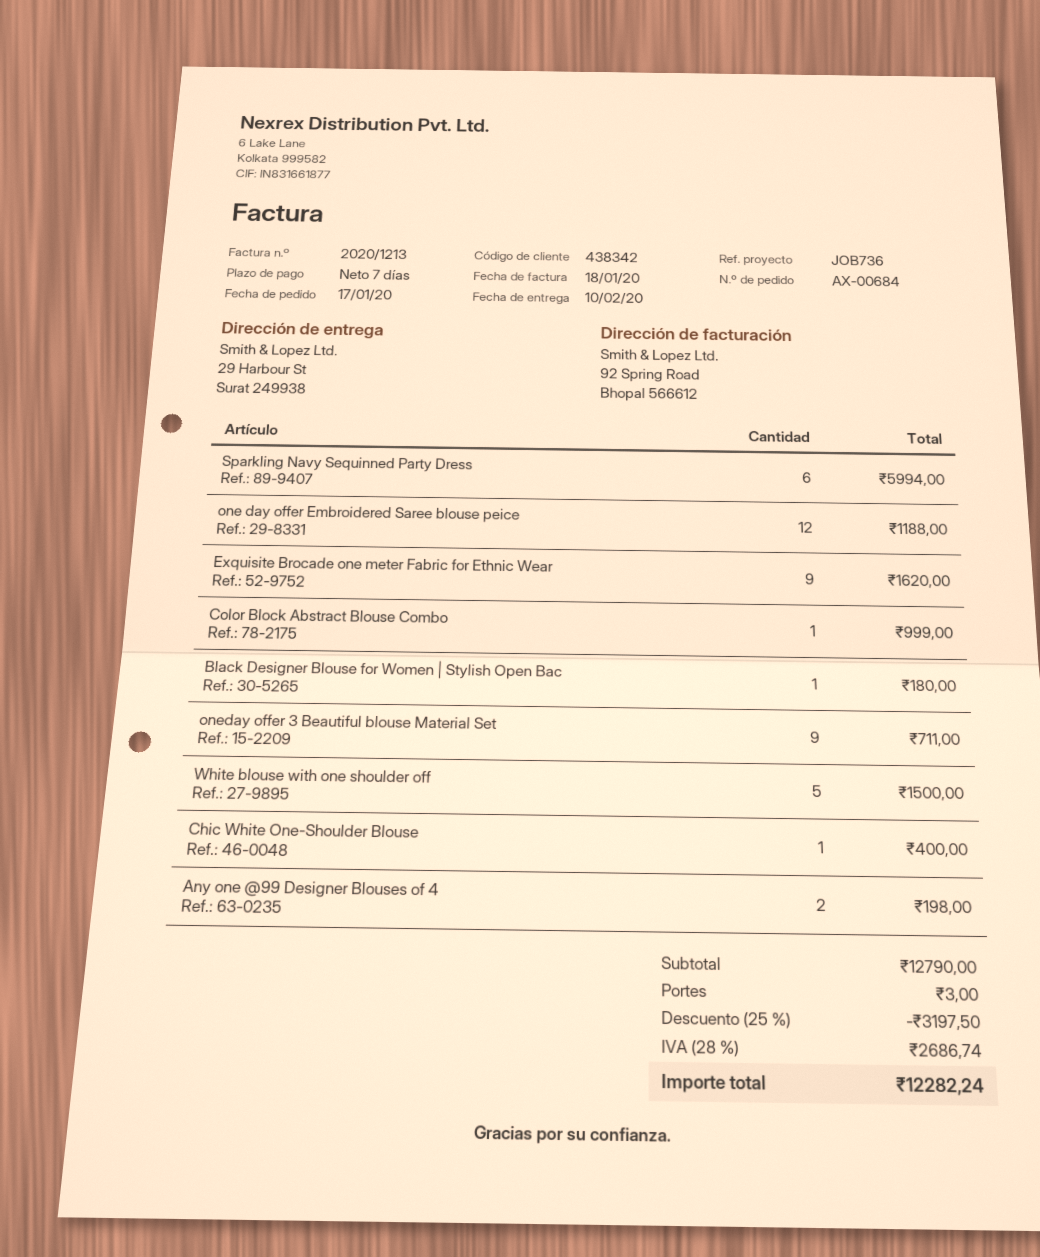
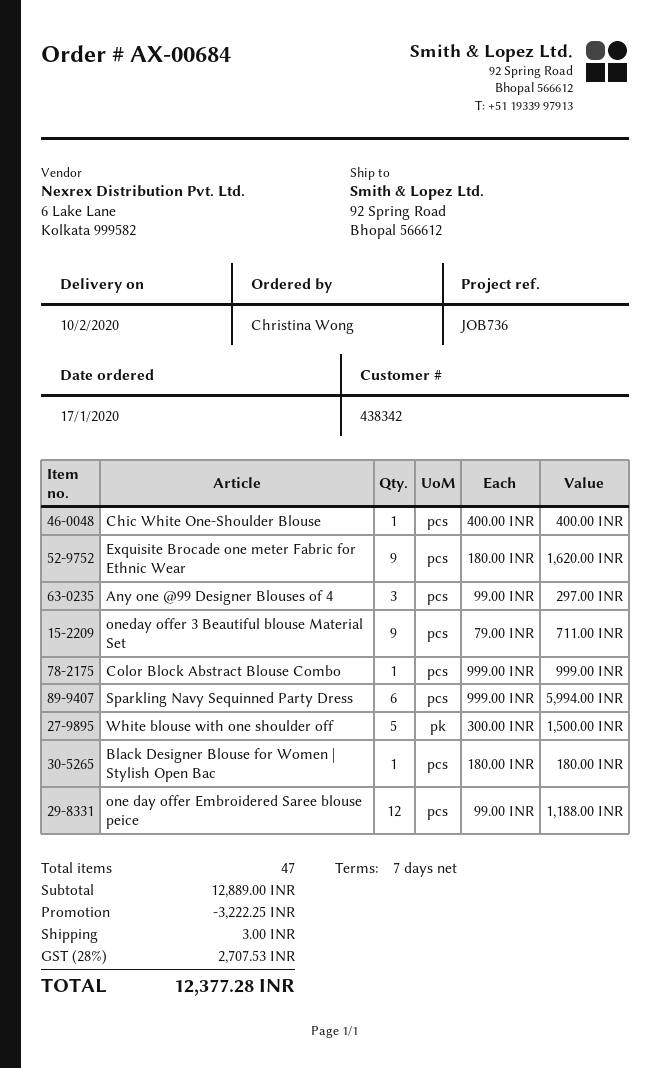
ship to: 29 Harbour St, Surat 249938 -> 92 Spring Road, Bhopal 566612
Any one @99 Designer Blouses of 4: 2 for 198.00 -> 3 for 297.00
subtotal: 12790.00 -> 12889.00
discount: 3197.50 -> 3222.25
tax: 28% = 2686.74 -> 28% = 2707.53
total: 12282.24 -> 12377.28

